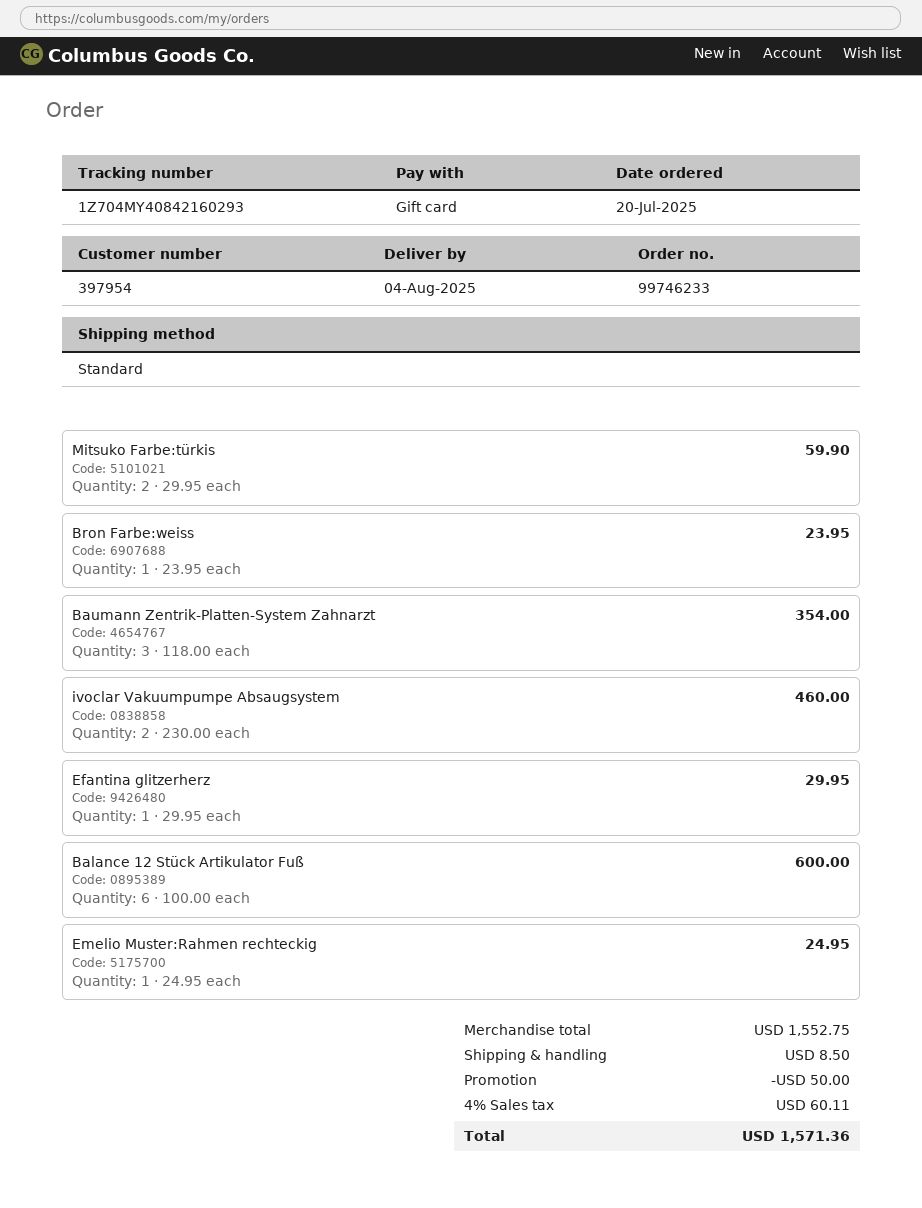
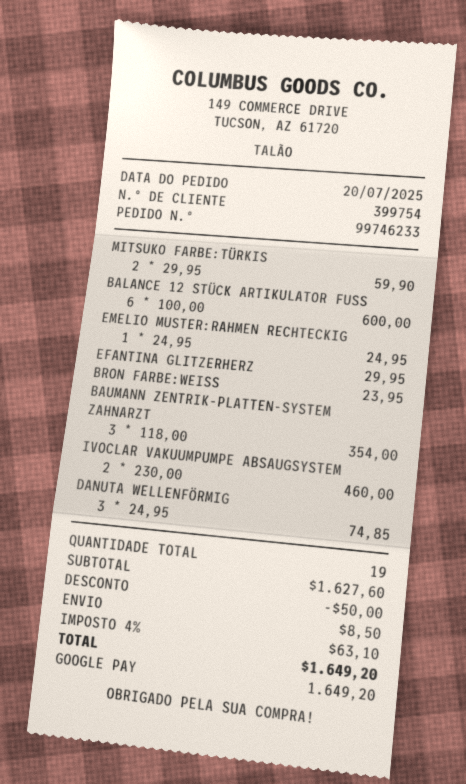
customer number: 397954 -> 399754
payment method: gift card -> Google Pay
DANUTA WELLENFÖRMIG: none -> 3 x 24.95 = 74.85
subtotal: 1552.75 -> 1627.60
tax: 4% = 60.11 -> 4% = 63.10
total: 1571.36 -> 1649.20

